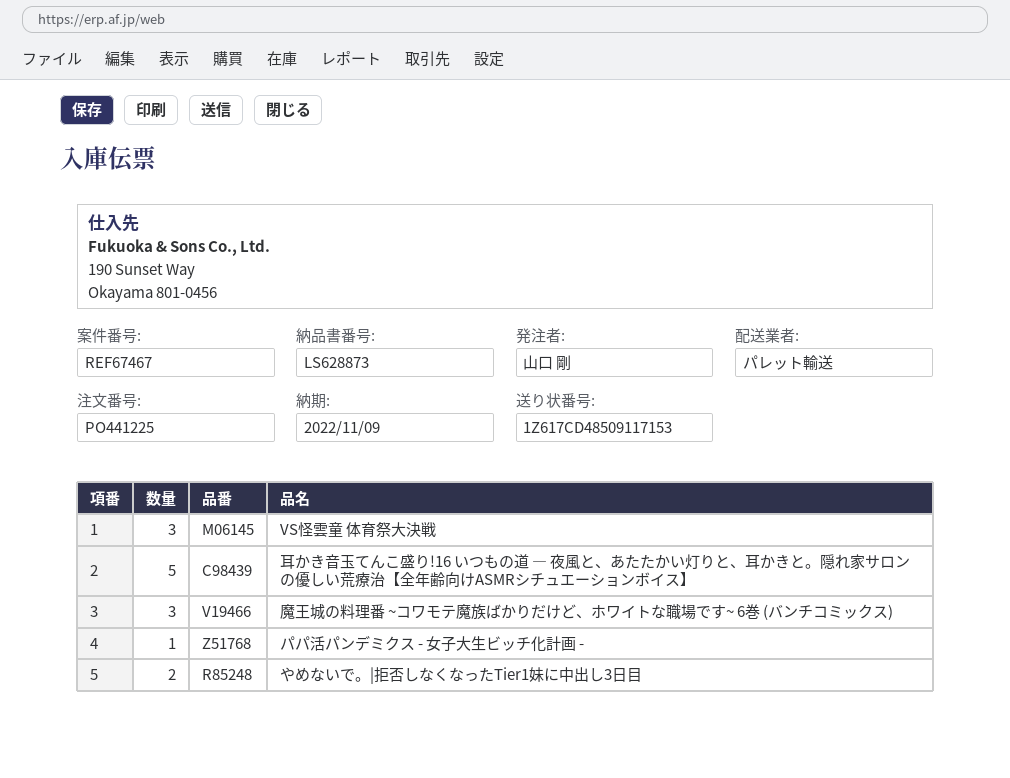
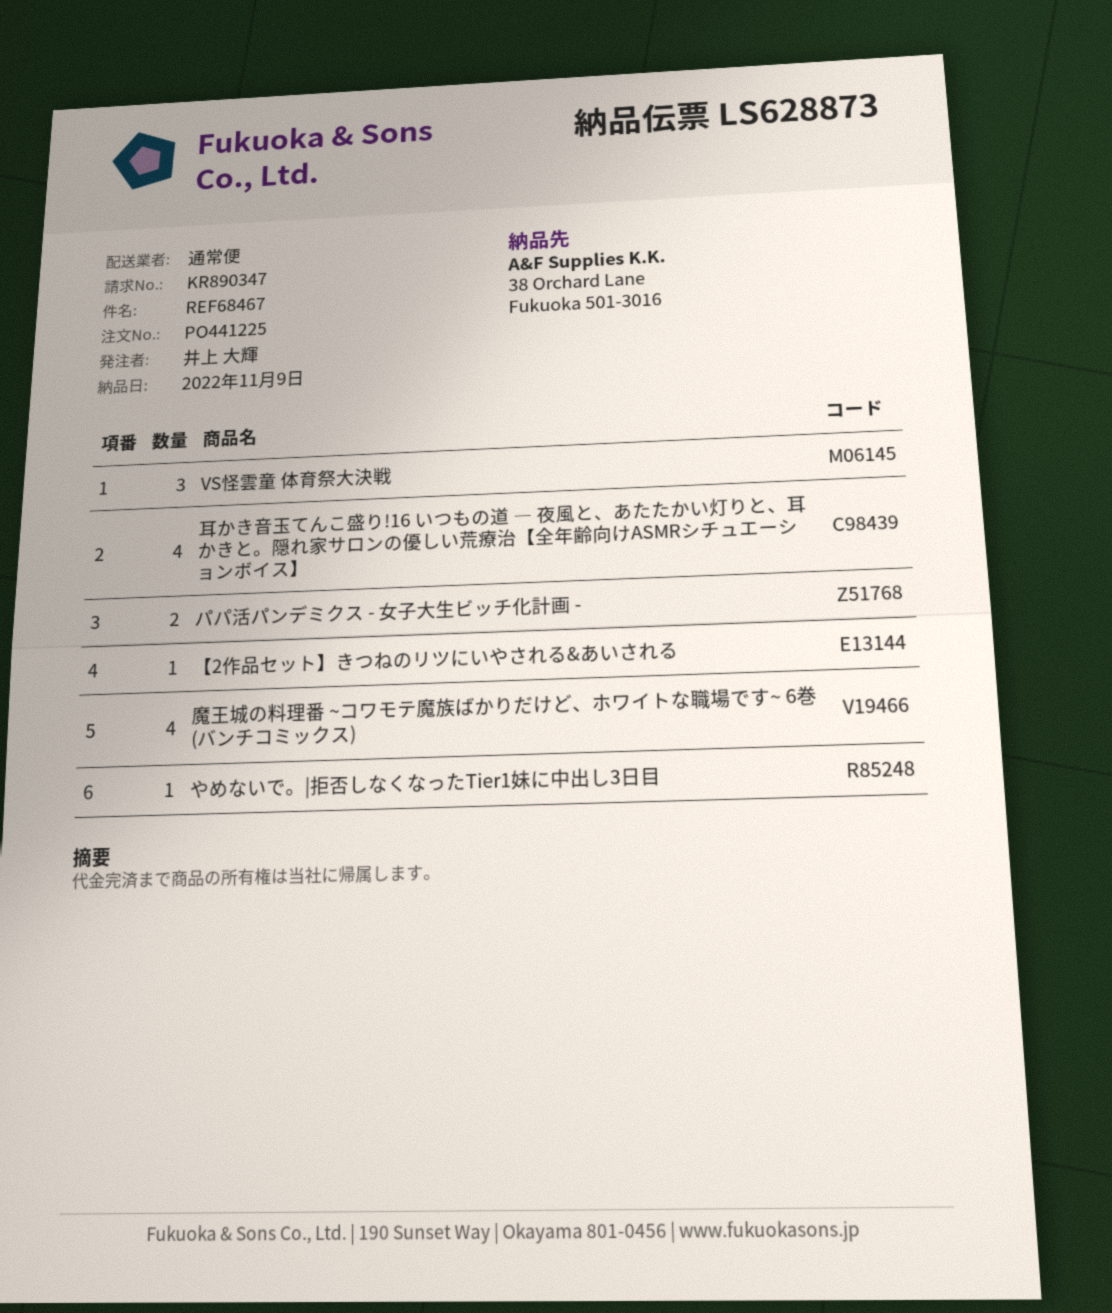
reference: REF67467 -> REF68467
ordered by: 山口 剛 -> 井上 大輝
shipping method: pallet freight -> standard
耳かき音玉てんこ盛り!16 いつもの道 ― 夜風と、あたたかい灯りと、耳かきと。隠れ家サロンの優しい荒療治【全年齢向けASMRシチュエーションボイス】: 5 -> 4
魔王城の料理番 ~コワモテ魔族ばかりだけど、ホワイトな職場です~ 6巻 (バンチコミックス): 3 -> 4
パパ活パンデミクス - 女子大生ビッチ化計画 -: 1 -> 2
やめないで。|拒否しなくなったTier1妹に中出し3日目: 2 -> 1
【2作品セット】きつねのリツにいやされる&あいされる: none -> 1

